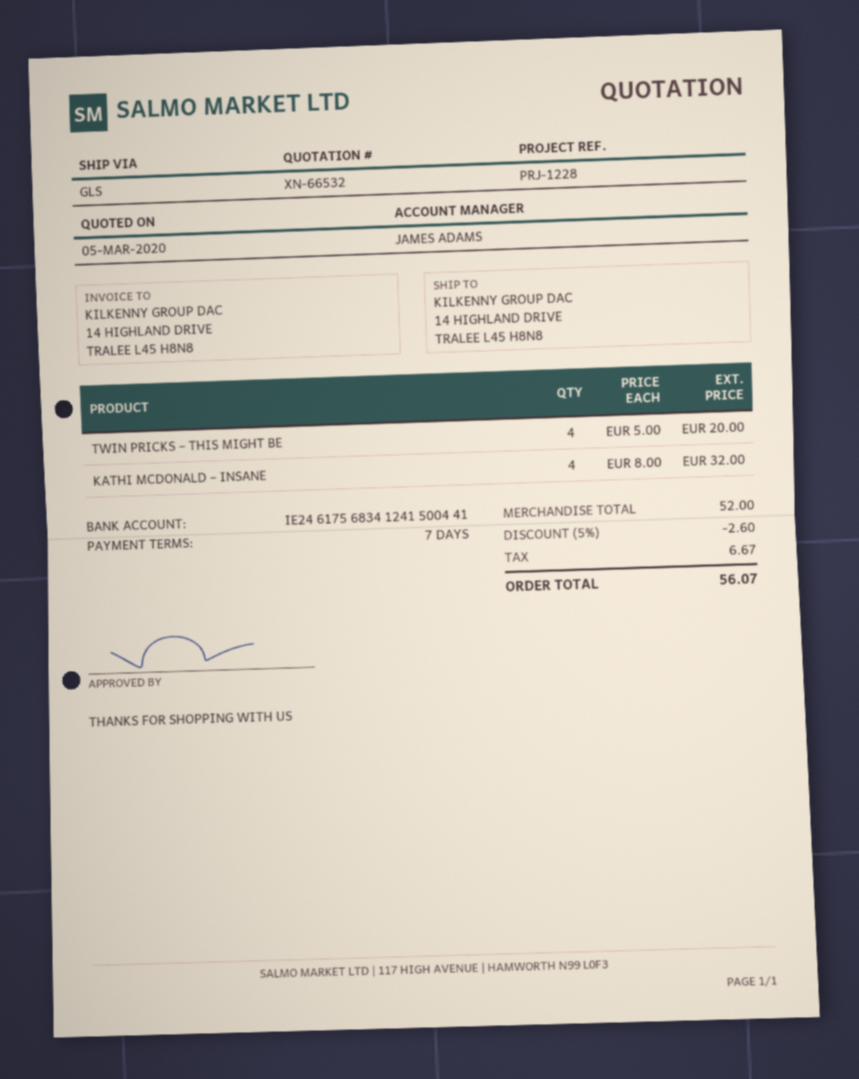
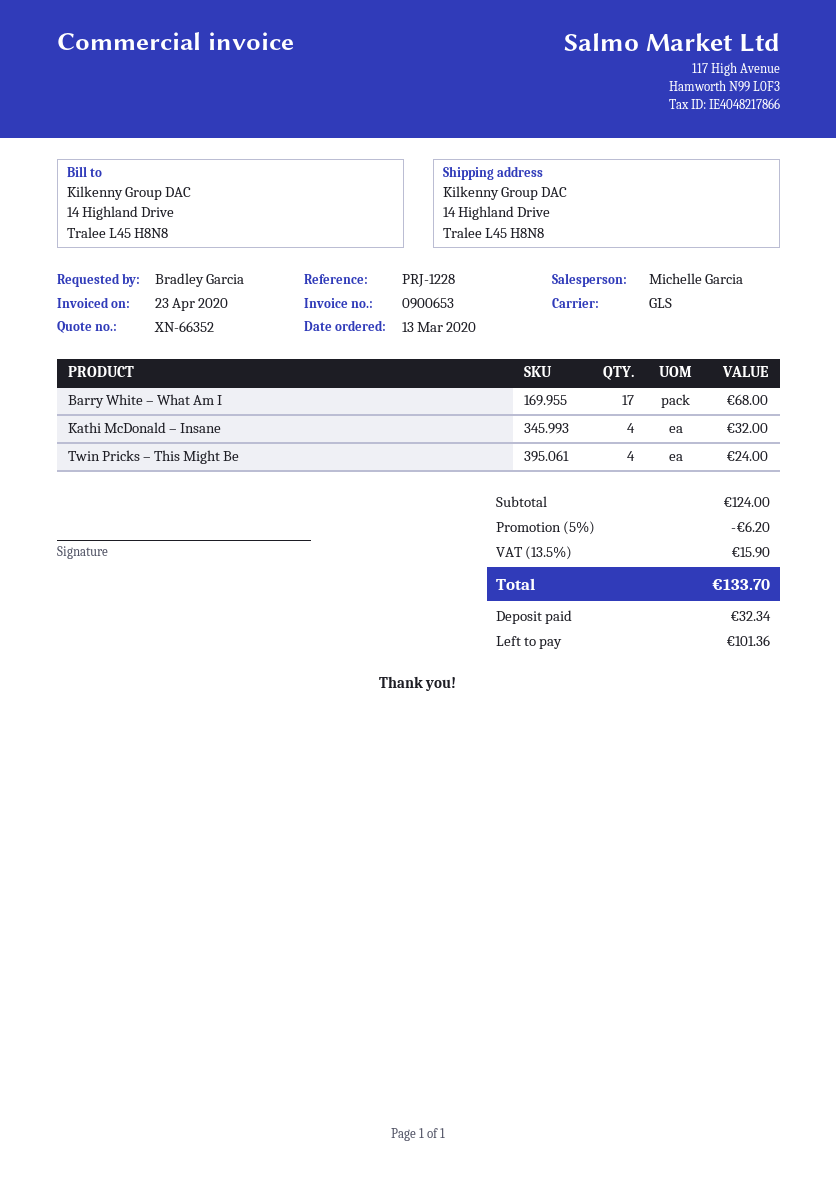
quote number: XN-66532 -> XN-66352
sales rep: JAMES ADAMS -> Michelle Garcia
TWIN PRICKS – THIS MIGHT BE: 4 for 20.00 -> 4 for 24.00
Barry White – What Am I: none -> 17 for 68.00
subtotal: 52.00 -> 124.00
discount: 5% = 2.60 -> 5% = 6.20
tax: 6.67 -> 15.90
total: 56.07 -> 133.70

